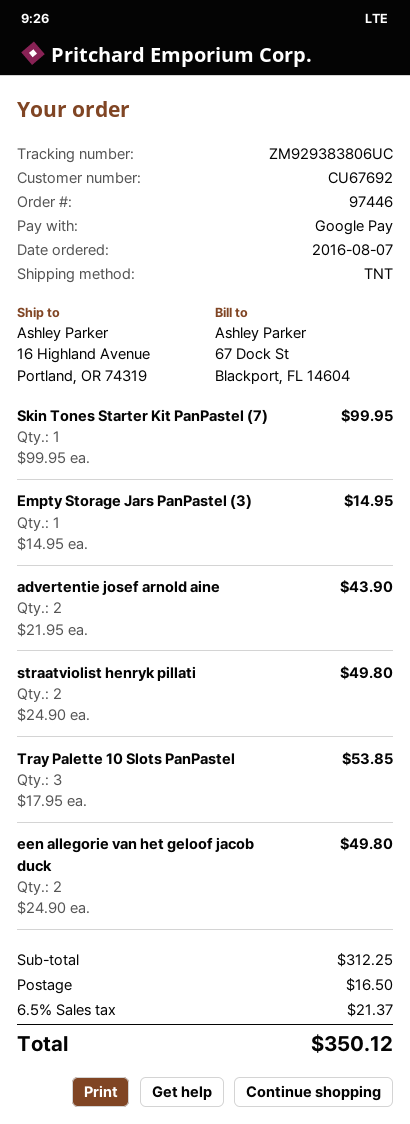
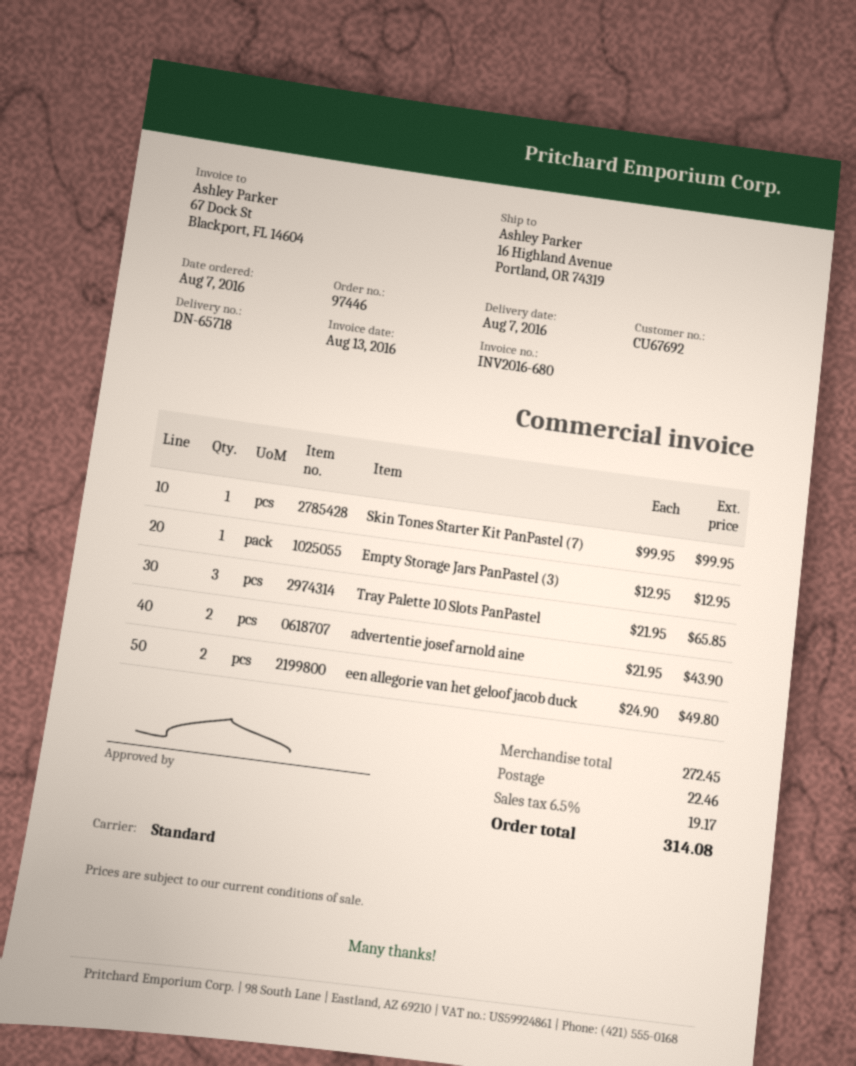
shipping method: TNT -> standard
Empty Storage Jars PanPastel (3): 1 x 14.95 = 14.95 -> 1 x 12.95 = 12.95
straatviolist henryk pillati: 2 x 24.90 = 49.80 -> none
Tray Palette 10 Slots PanPastel: 3 x 17.95 = 53.85 -> 3 x 21.95 = 65.85
subtotal: 312.25 -> 272.45
shipping: 16.50 -> 22.46
tax: 6.5% = 21.37 -> 6.5% = 19.17
total: 350.12 -> 314.08

